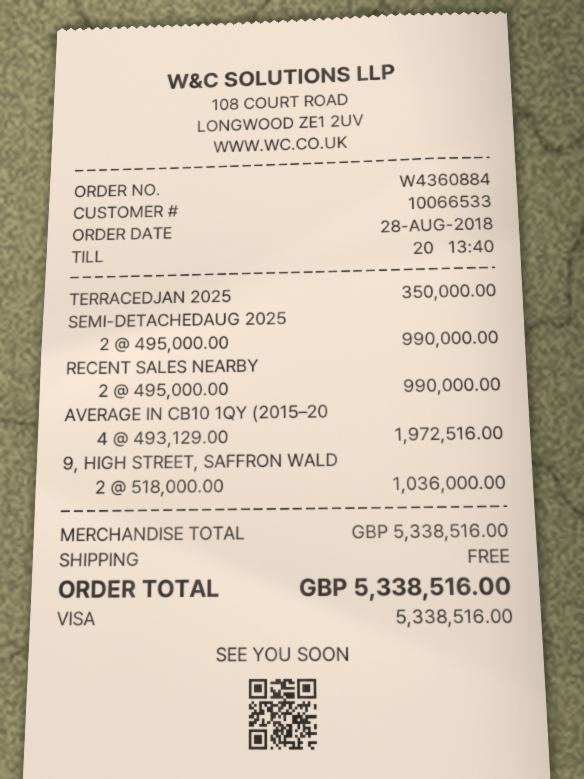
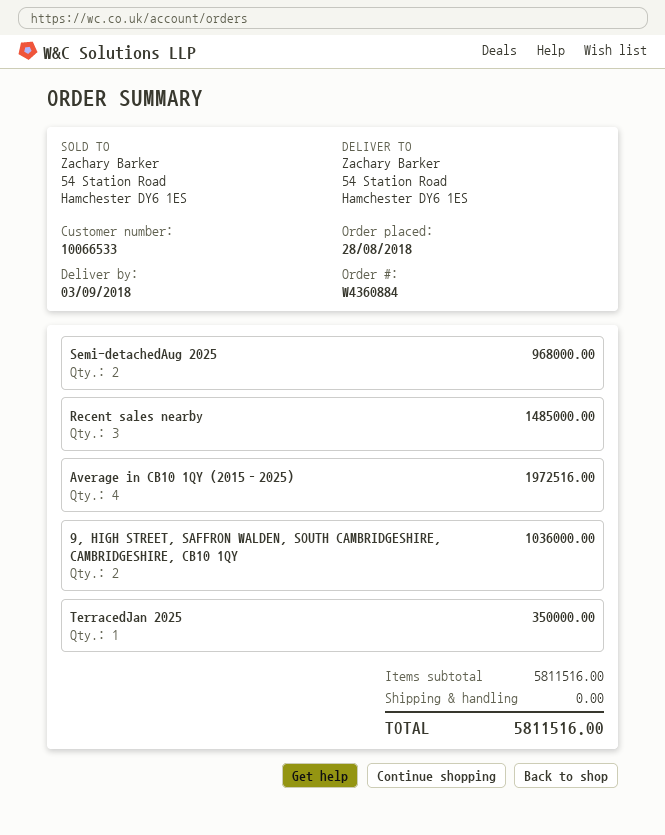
SEMI-DETACHEDAUG 2025: 2 for 990000.00 -> 2 for 968000.00
RECENT SALES NEARBY: 2 for 990000.00 -> 3 for 1485000.00
subtotal: 5338516.00 -> 5811516.00
total: 5338516.00 -> 5811516.00

